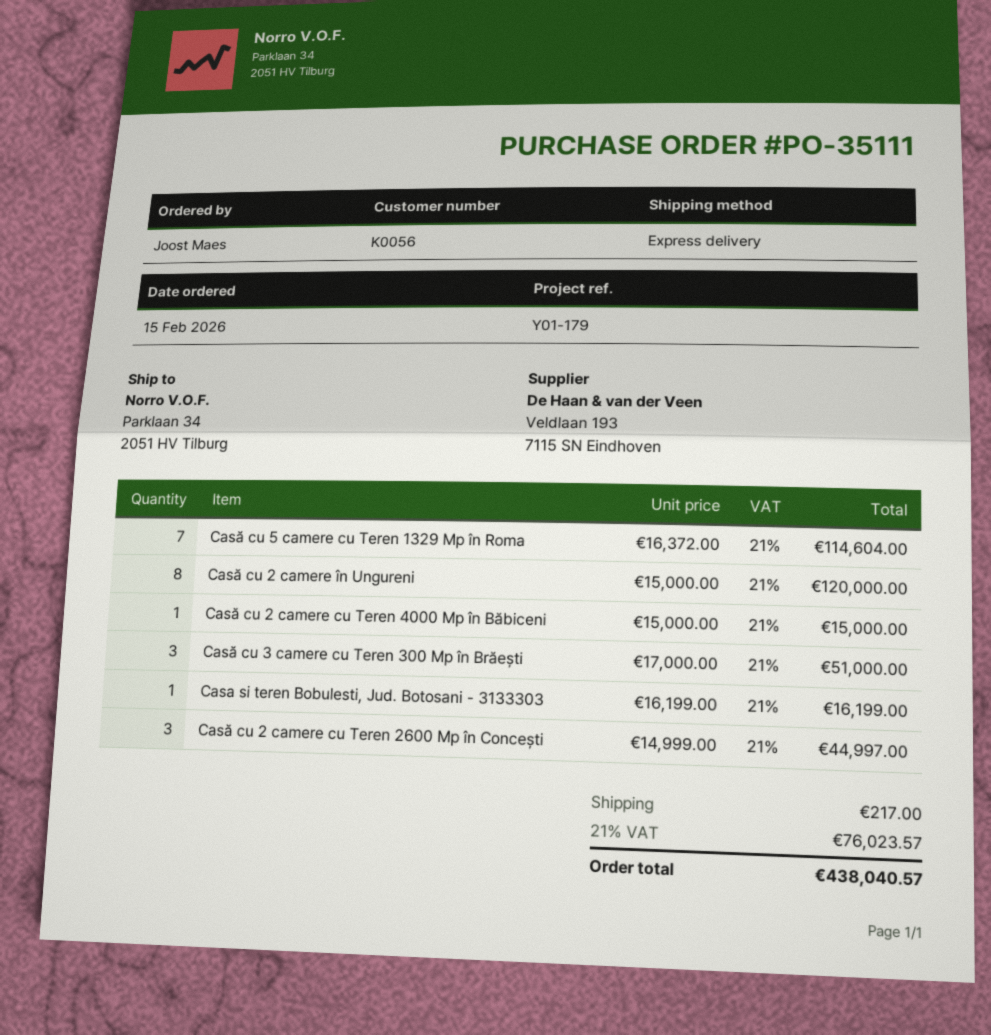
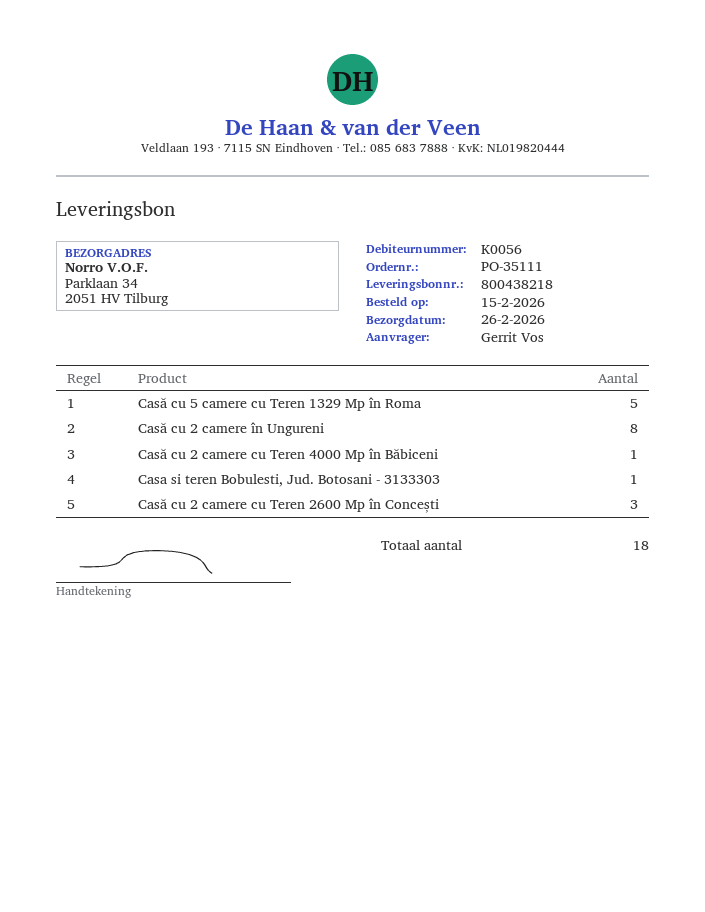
ordered by: Joost Maes -> Gerrit Vos
Casă cu 5 camere cu Teren 1329 Mp în Roma: 7 -> 5
Casă cu 3 camere cu Teren 300 Mp în Brăești: 3 -> none

